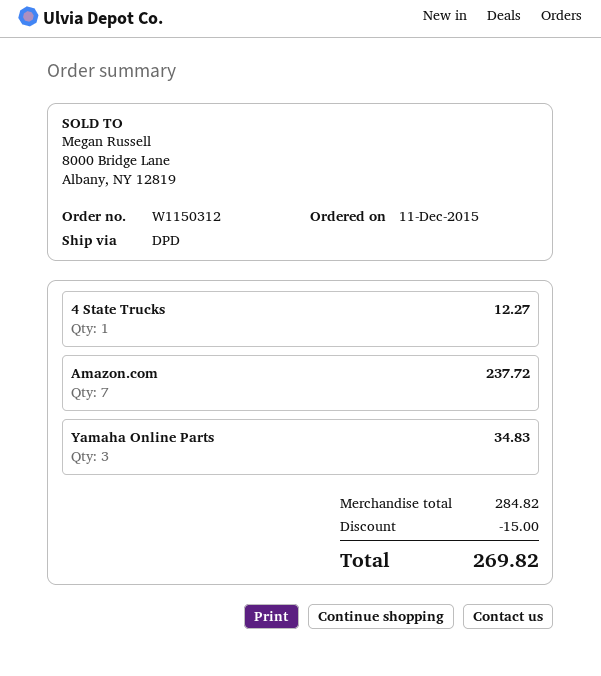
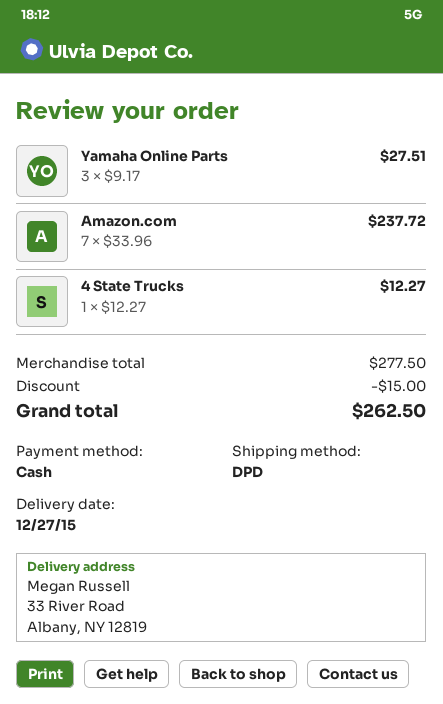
Yamaha Online Parts: 3 for 34.83 -> 3 for 27.51
subtotal: 284.82 -> 277.50
total: 269.82 -> 262.50

